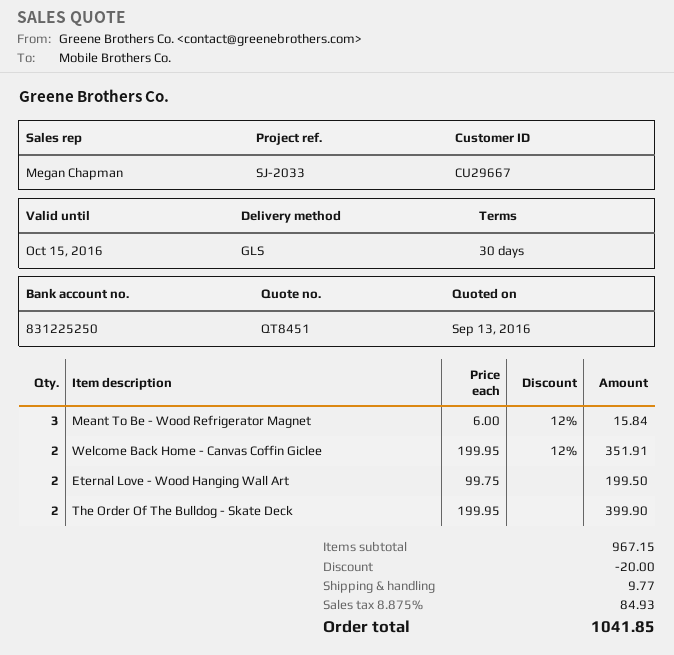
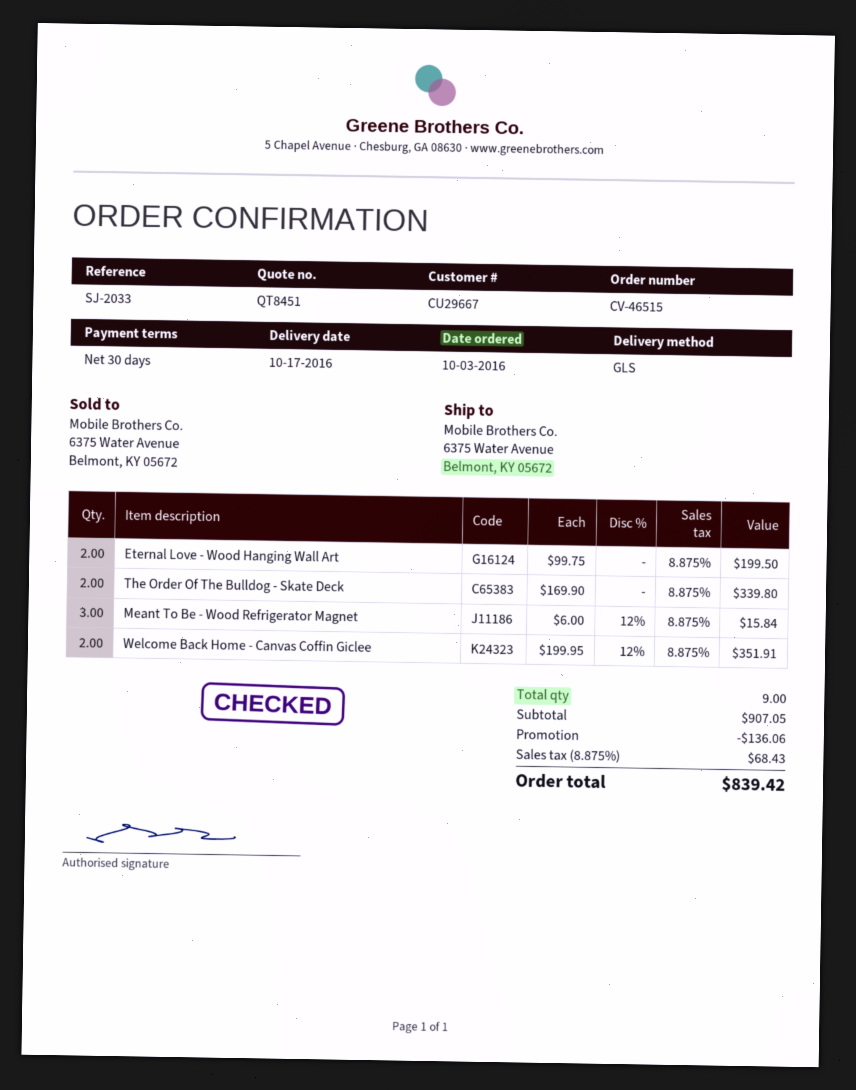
The Order Of The Bulldog - Skate Deck: 2 x 199.95 = 399.90 -> 2 x 169.90 = 339.80
subtotal: 967.15 -> 907.05
discount: 20.00 -> 136.06
shipping: 9.77 -> none
tax: 8.875% = 84.93 -> 8.875% = 68.43
total: 1041.85 -> 839.42

